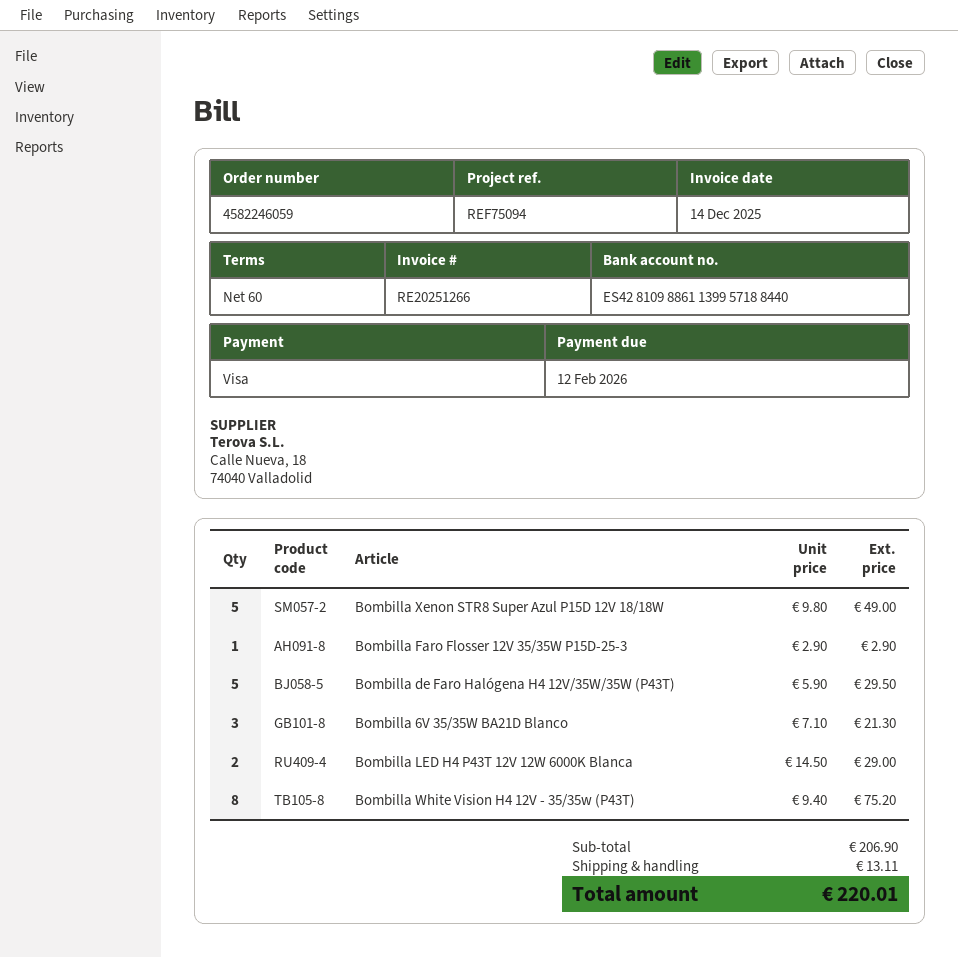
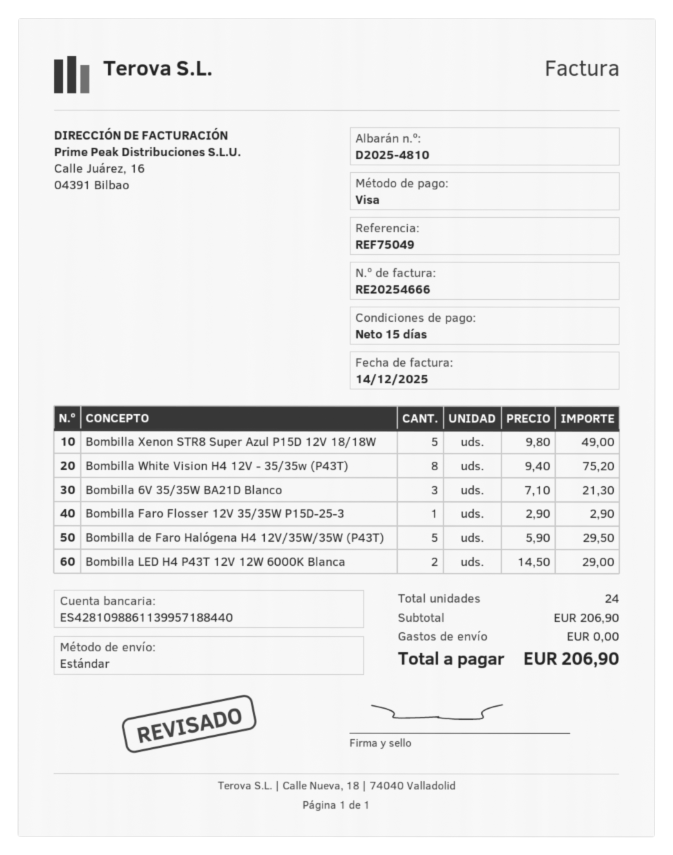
invoice number: RE20251266 -> RE20254666
payment terms: 60 days -> 15 days
reference: REF75094 -> REF75049
shipping: 13.11 -> 0.00
total: 220.01 -> 206.90

